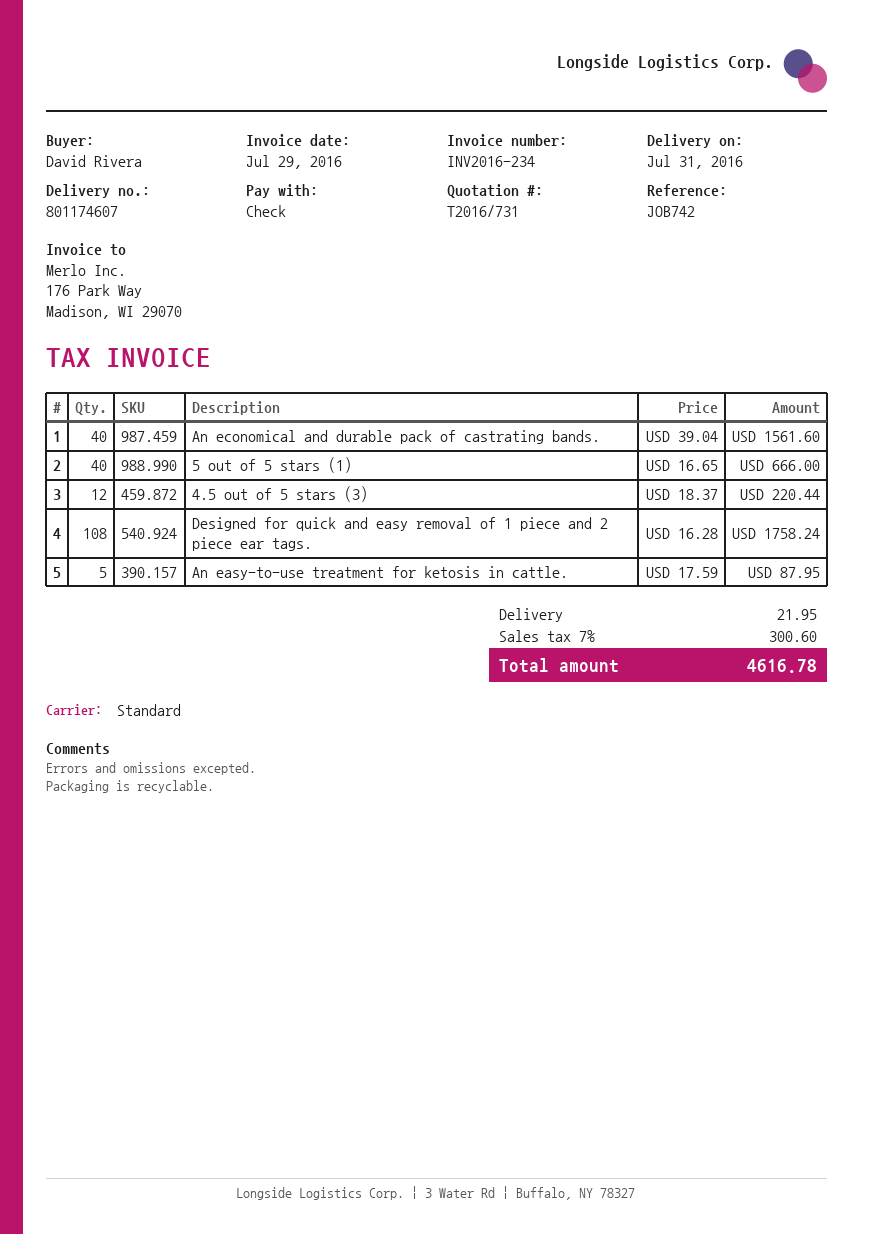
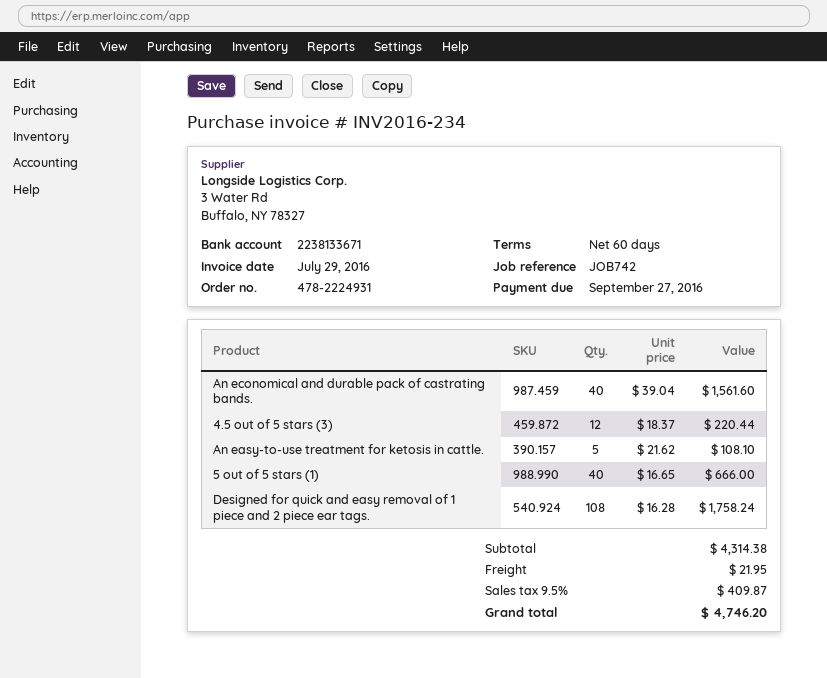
An easy-to-use treatment for ketosis in cattle.: 5 x 17.59 = 87.95 -> 5 x 21.62 = 108.10
tax: 7% = 300.60 -> 9.5% = 409.87
total: 4616.78 -> 4746.20

